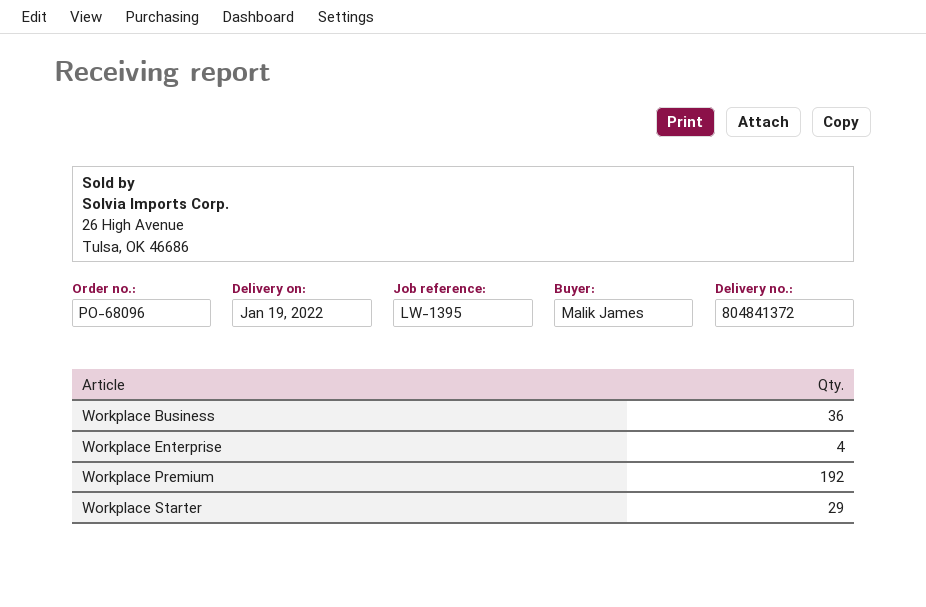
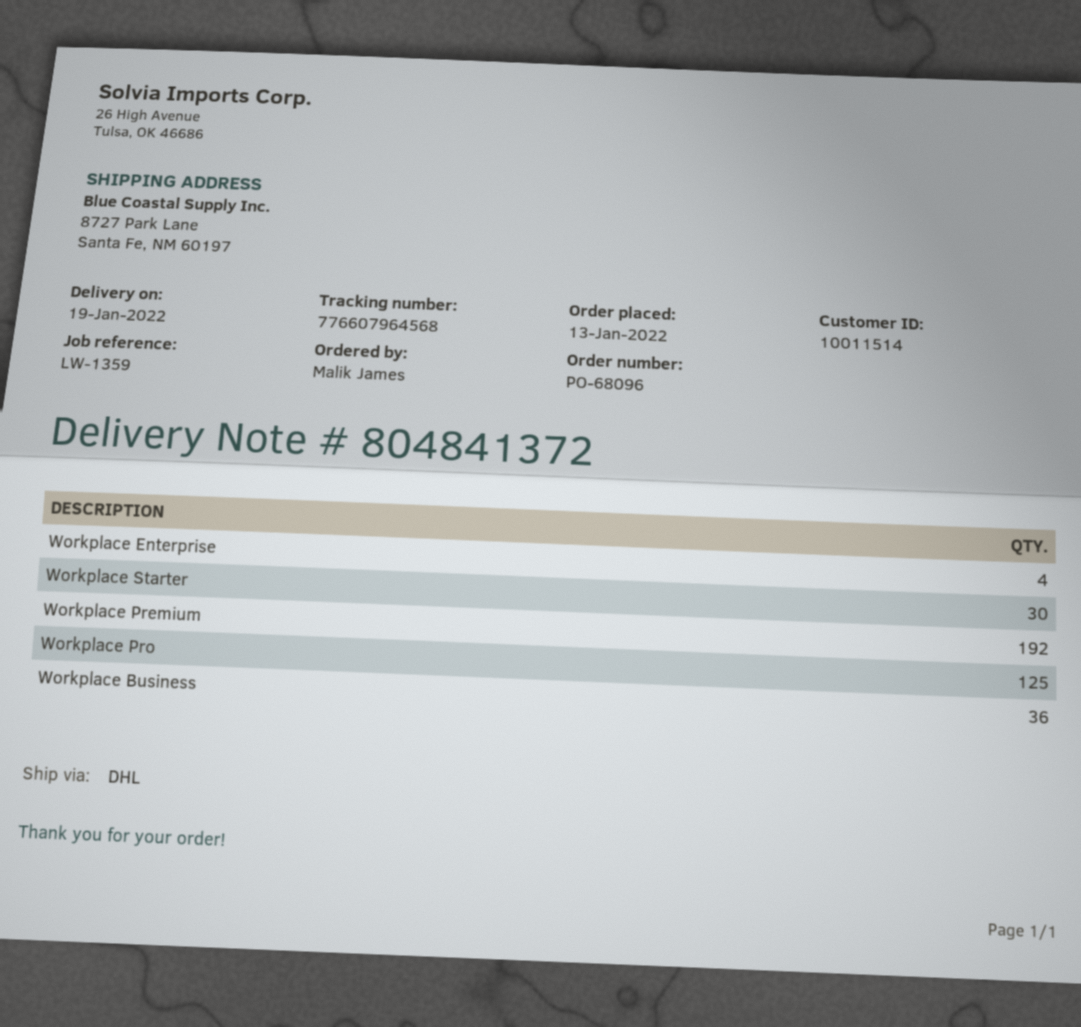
reference: LW-1395 -> LW-1359
Workplace Starter: 29 -> 30
Workplace Pro: none -> 125

